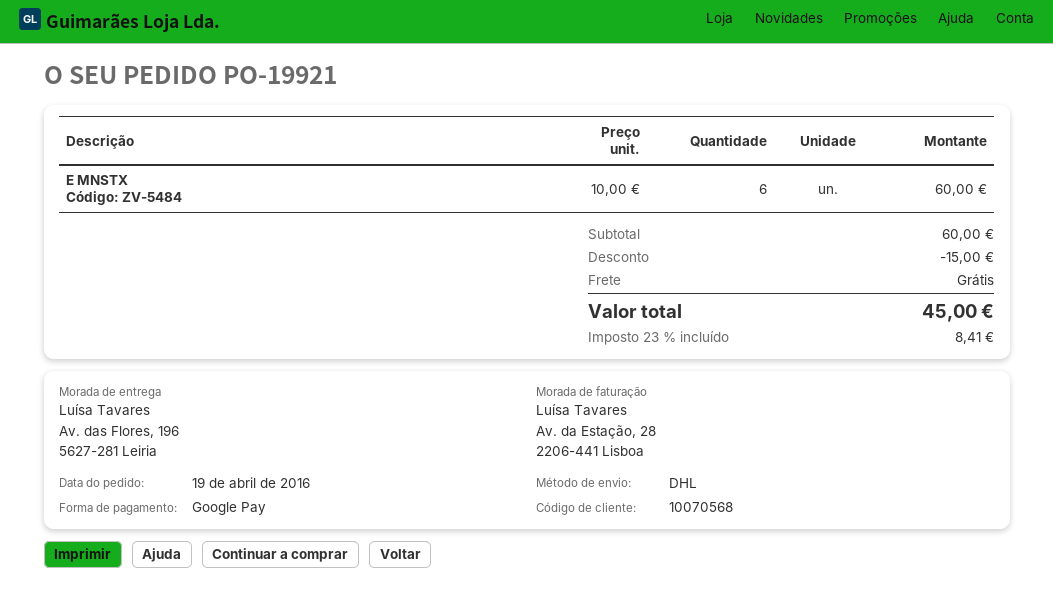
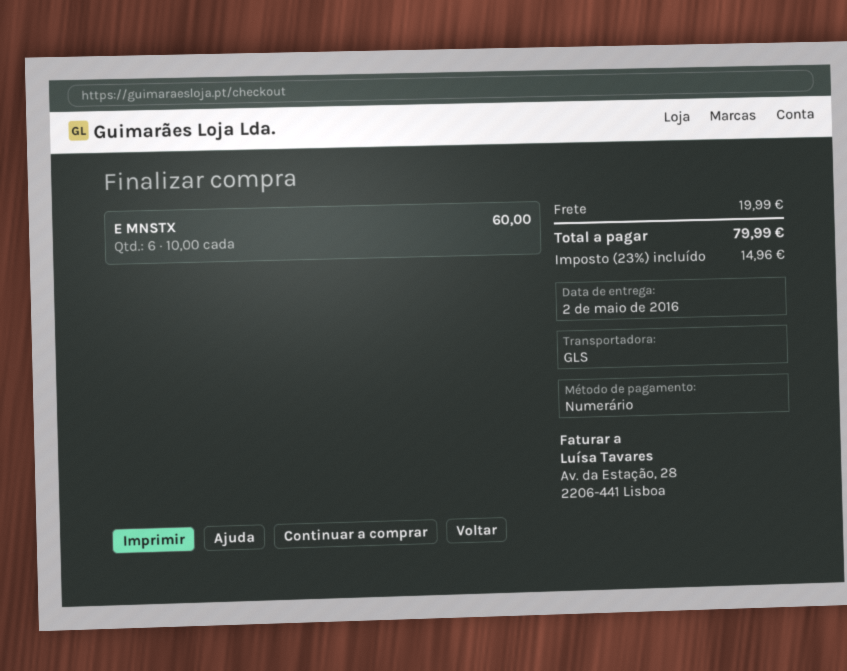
payment method: Google Pay -> cash
shipping method: DHL -> GLS
discount: 15.00 -> none
shipping: 0.00 -> 19.99
tax: 23% = 8.41 -> 23% = 14.96
total: 45.00 -> 79.99

